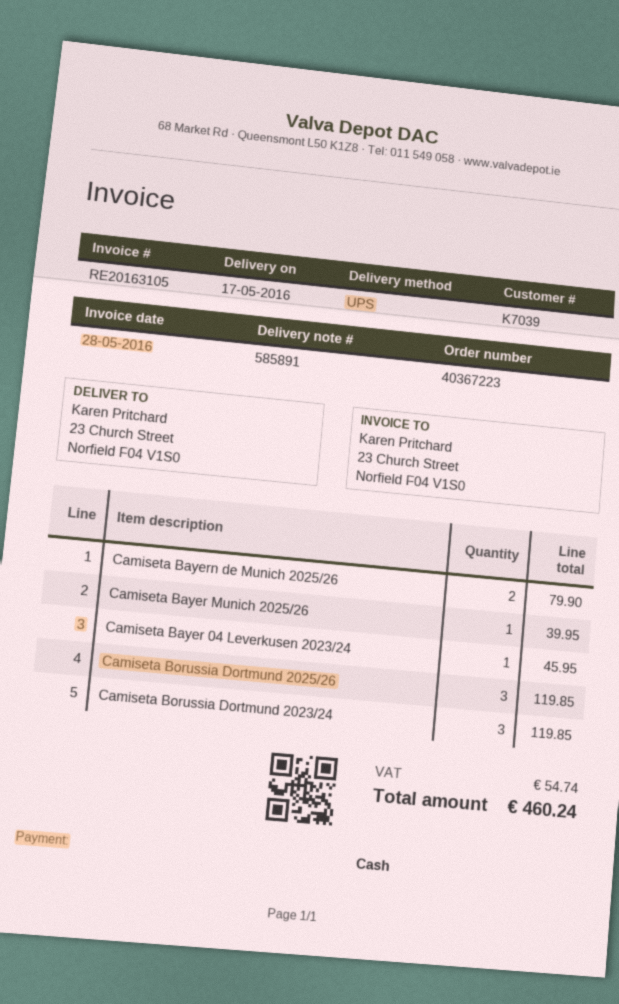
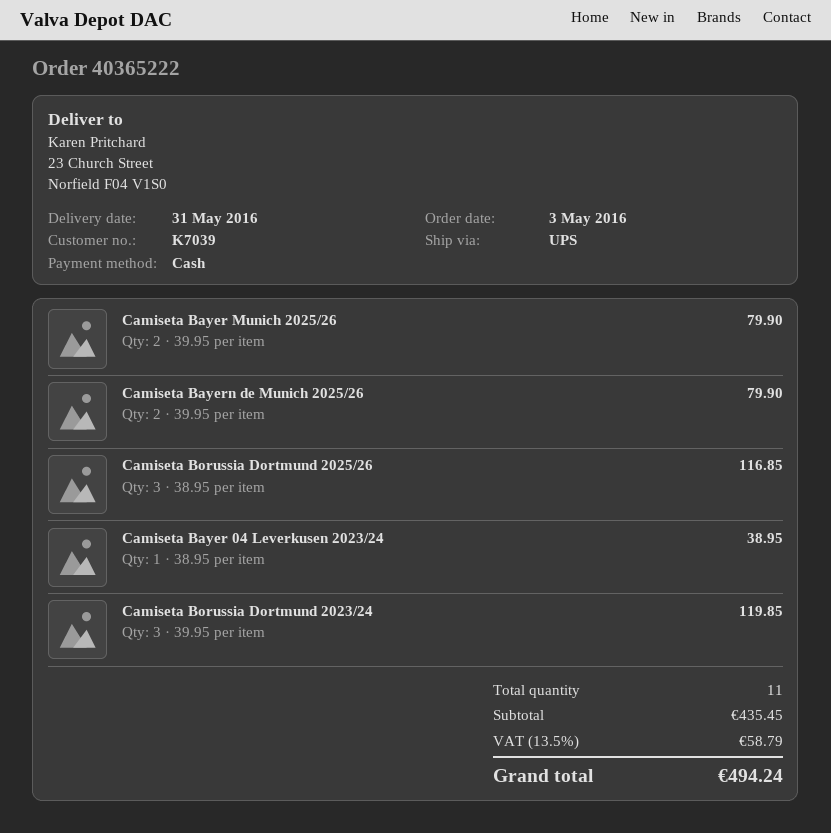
order number: 40367223 -> 40365222
delivery date: 2016-05-17 -> 2016-05-31
Camiseta Bayer Munich 2025/26: 1 for 39.95 -> 2 for 79.90
Camiseta Bayer 04 Leverkusen 2023/24: 1 for 45.95 -> 1 for 38.95
Camiseta Borussia Dortmund 2025/26: 3 for 119.85 -> 3 for 116.85
tax: 54.74 -> 58.79
total: 460.24 -> 494.24

